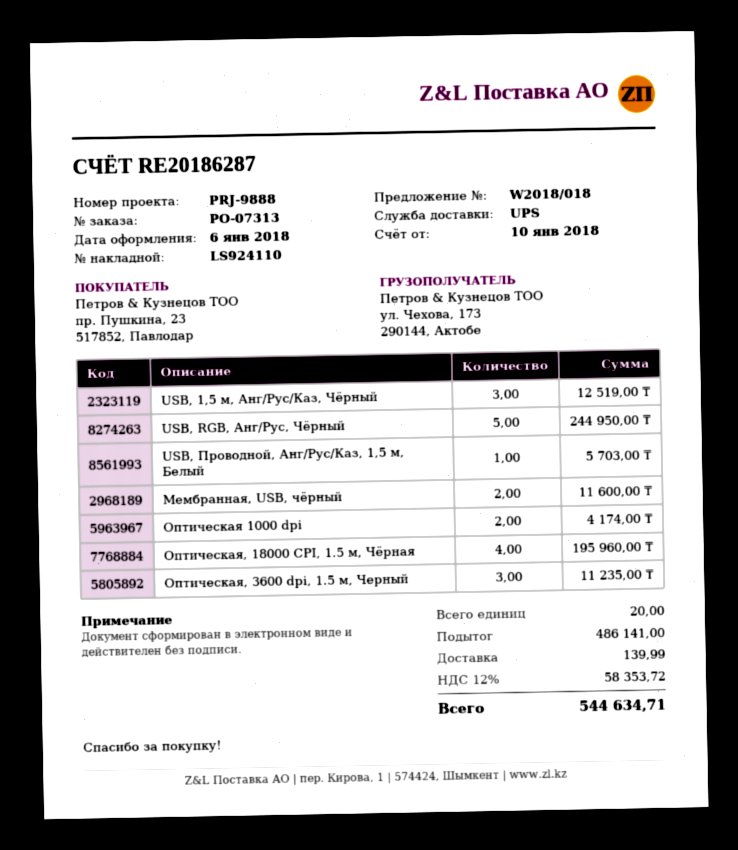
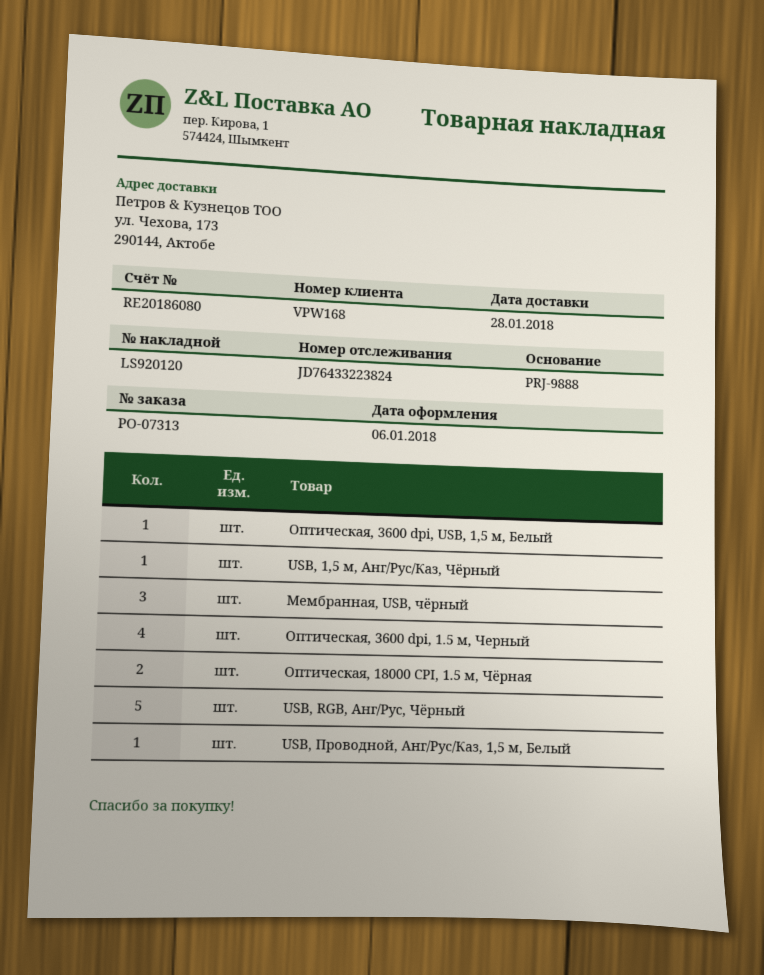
delivery note number: LS924110 -> LS920120
invoice number: RE20186287 -> RE20186080
USB, 1,5 м, Анг/Рус/Каз, Чёрный: 3 -> 1
Мембранная, USB, чёрный: 2 -> 3
Оптическая 1000 dpi: 2 -> none
Оптическая, 18000 CPI, 1.5 м, Чёрная: 4 -> 2
Оптическая, 3600 dpi, 1.5 м, Черный: 3 -> 4
Оптическая, 3600 dpi, USB, 1,5 м, Белый: none -> 1

